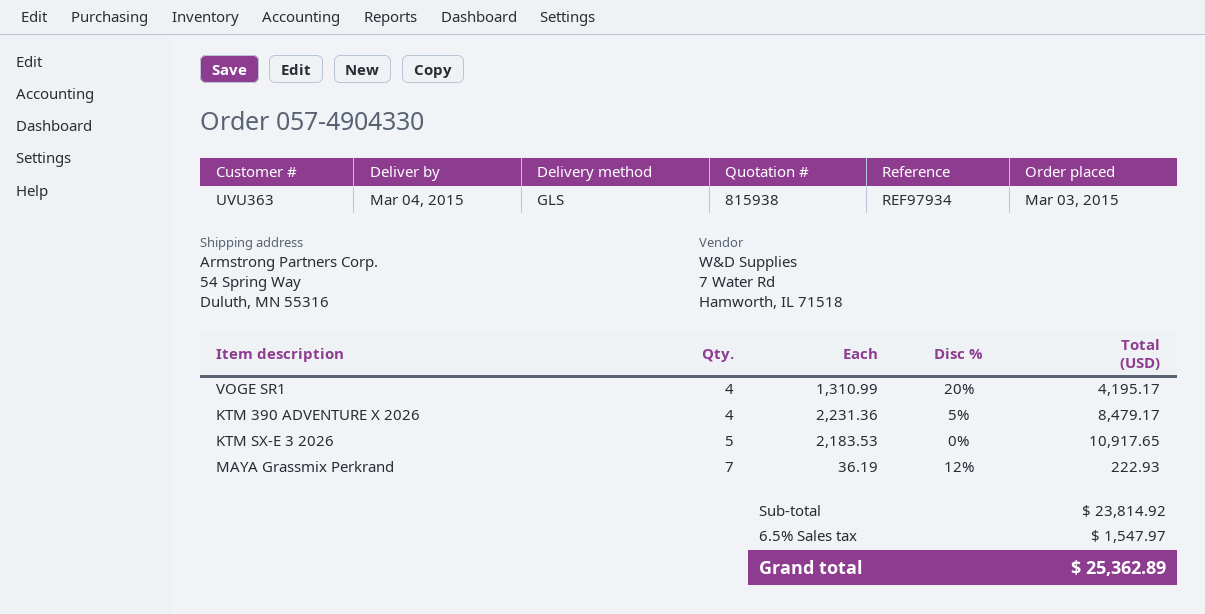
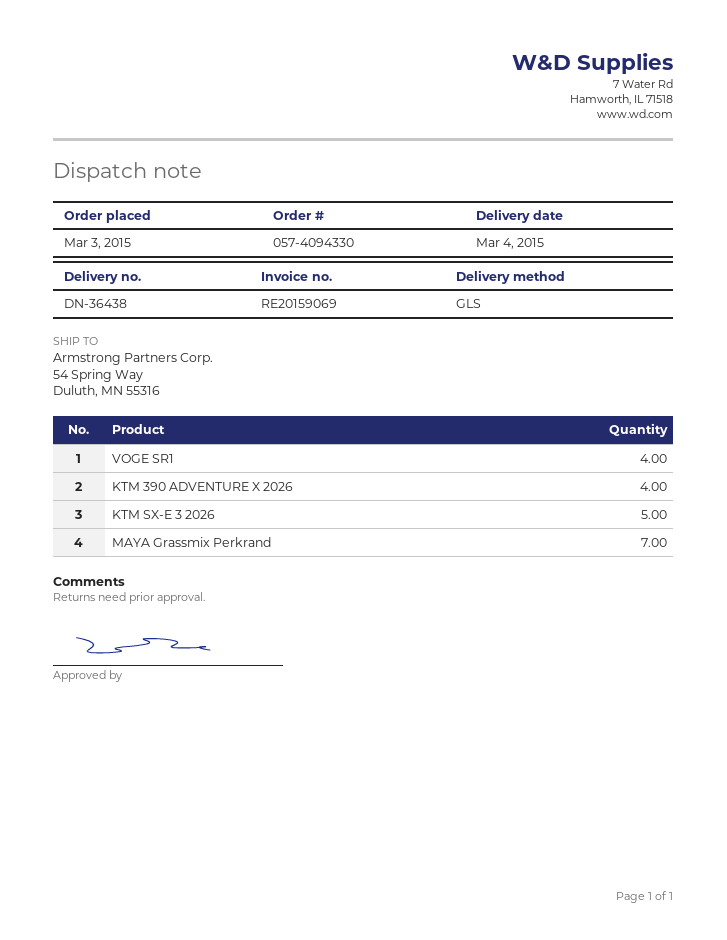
order number: 057-4904330 -> 057-4094330

